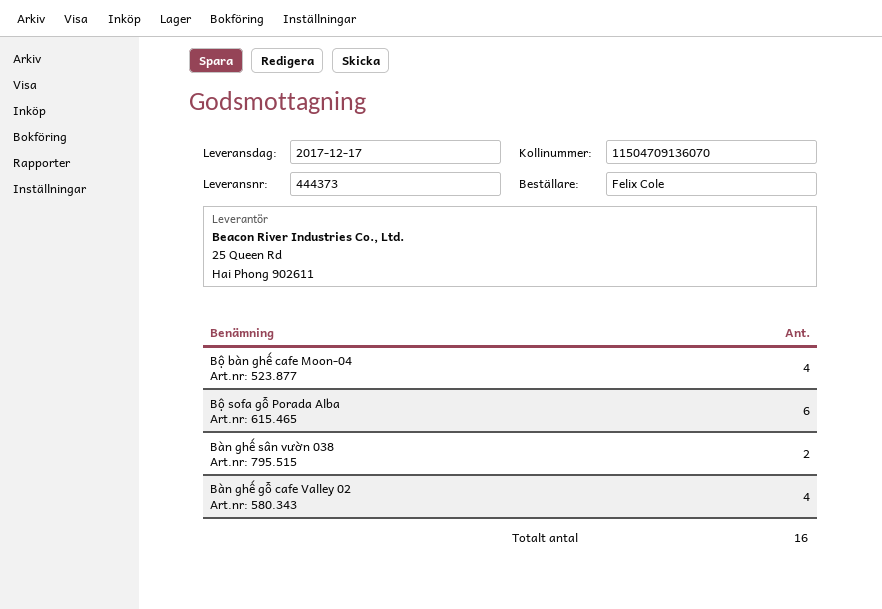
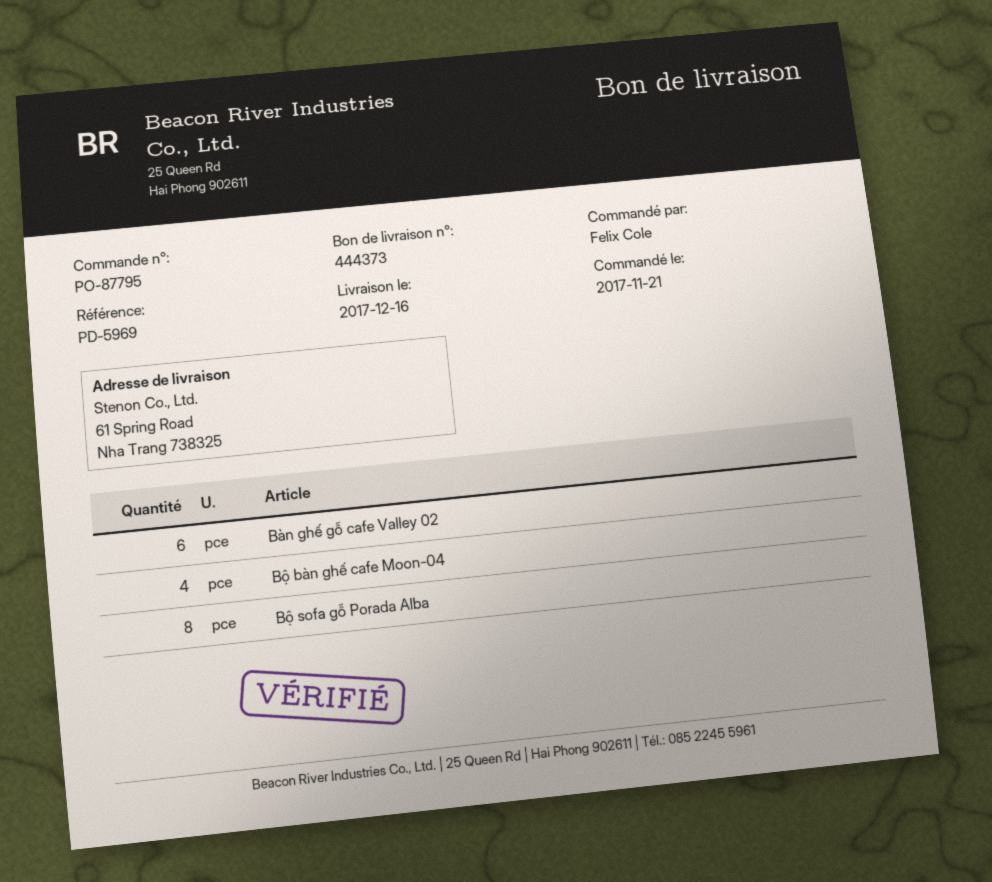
delivery date: 2017-12-17 -> 2017-12-16
Bộ sofa gỗ Porada Alba: 6 -> 8
Bàn ghế sân vườn 038: 2 -> none
Bàn ghế gỗ cafe Valley 02: 4 -> 6

